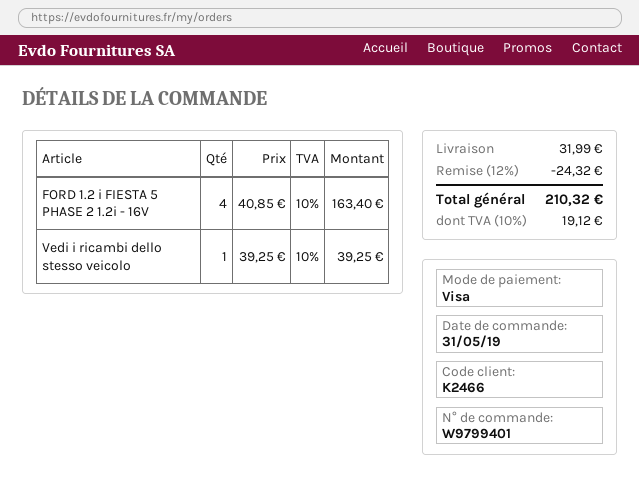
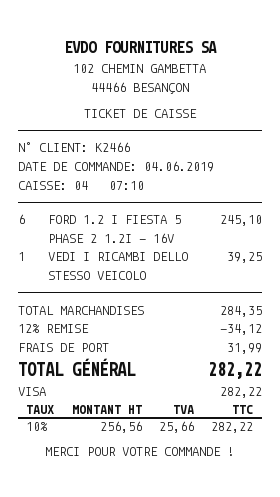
order date: 2019-05-31 -> 2019-06-04
FORD 1.2 i FIESTA 5 PHASE 2 1.2i - 16V: 4 for 163.40 -> 6 for 245.10
discount: 12% = 24.32 -> 12% = 34.12
tax: 10% = 19.12 -> 10% = 25.66
total: 210.32 -> 282.22

